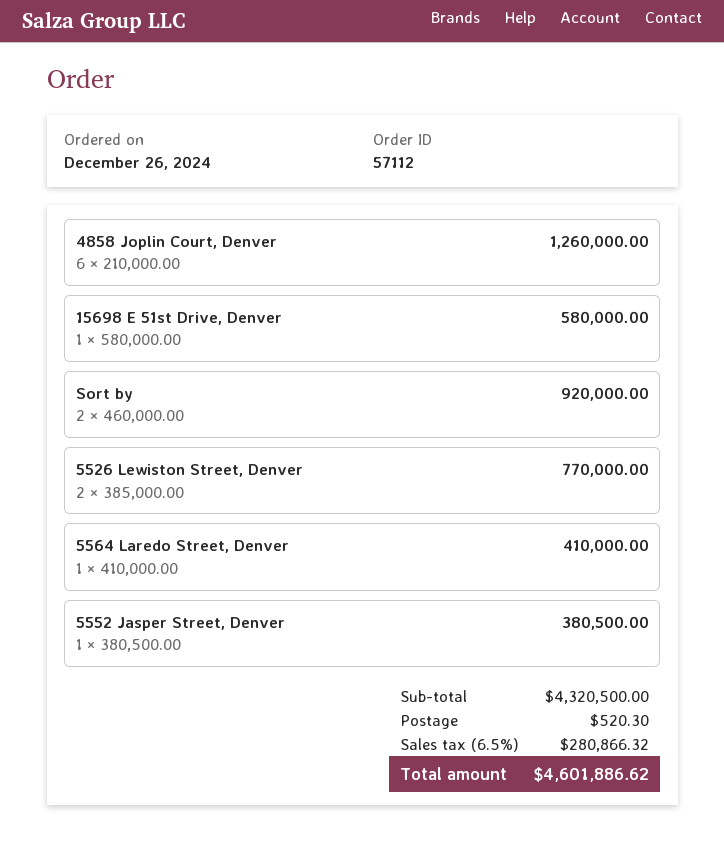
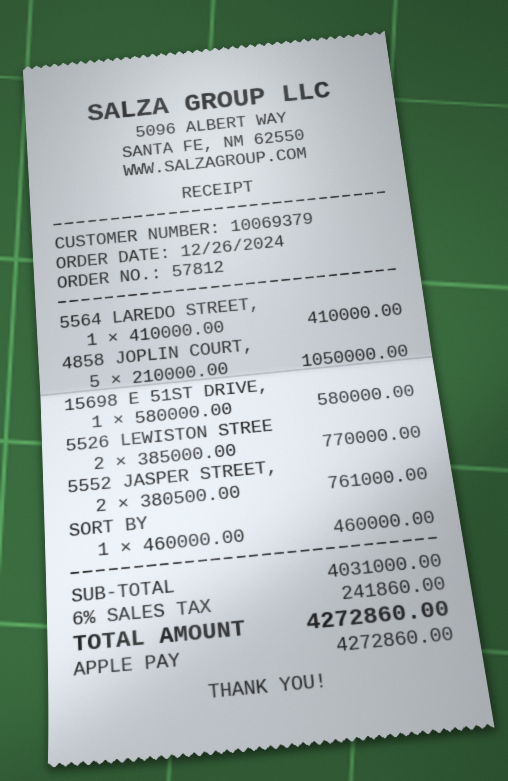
order number: 57112 -> 57812
4858 Joplin Court, Denver: 6 x 210000.00 = 1260000.00 -> 5 x 210000.00 = 1050000.00
Sort by: 2 x 460000.00 = 920000.00 -> 1 x 460000.00 = 460000.00
5552 Jasper Street, Denver: 1 x 380500.00 = 380500.00 -> 2 x 380500.00 = 761000.00
subtotal: 4320500.00 -> 4031000.00
shipping: 520.30 -> none
tax: 6.5% = 280866.32 -> 6% = 241860.00
total: 4601886.62 -> 4272860.00

